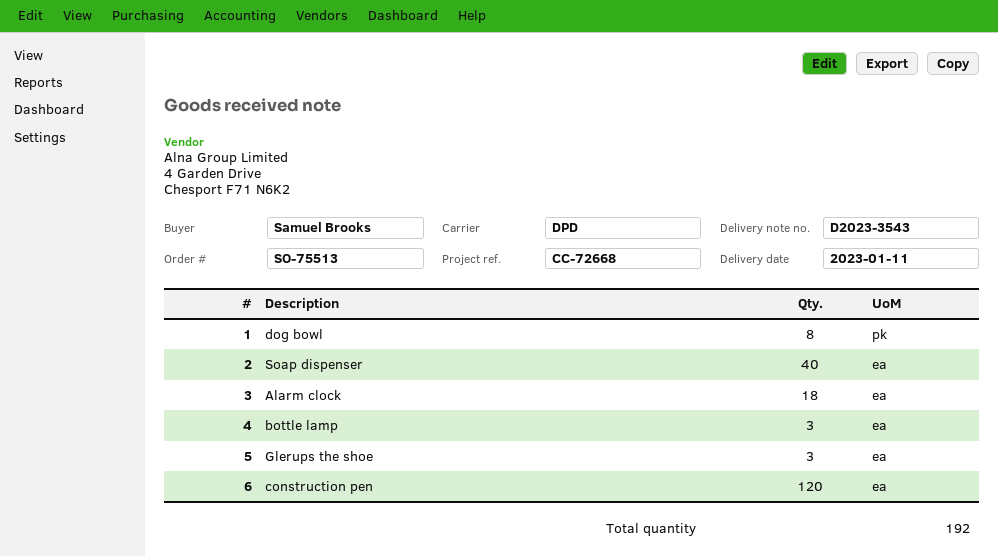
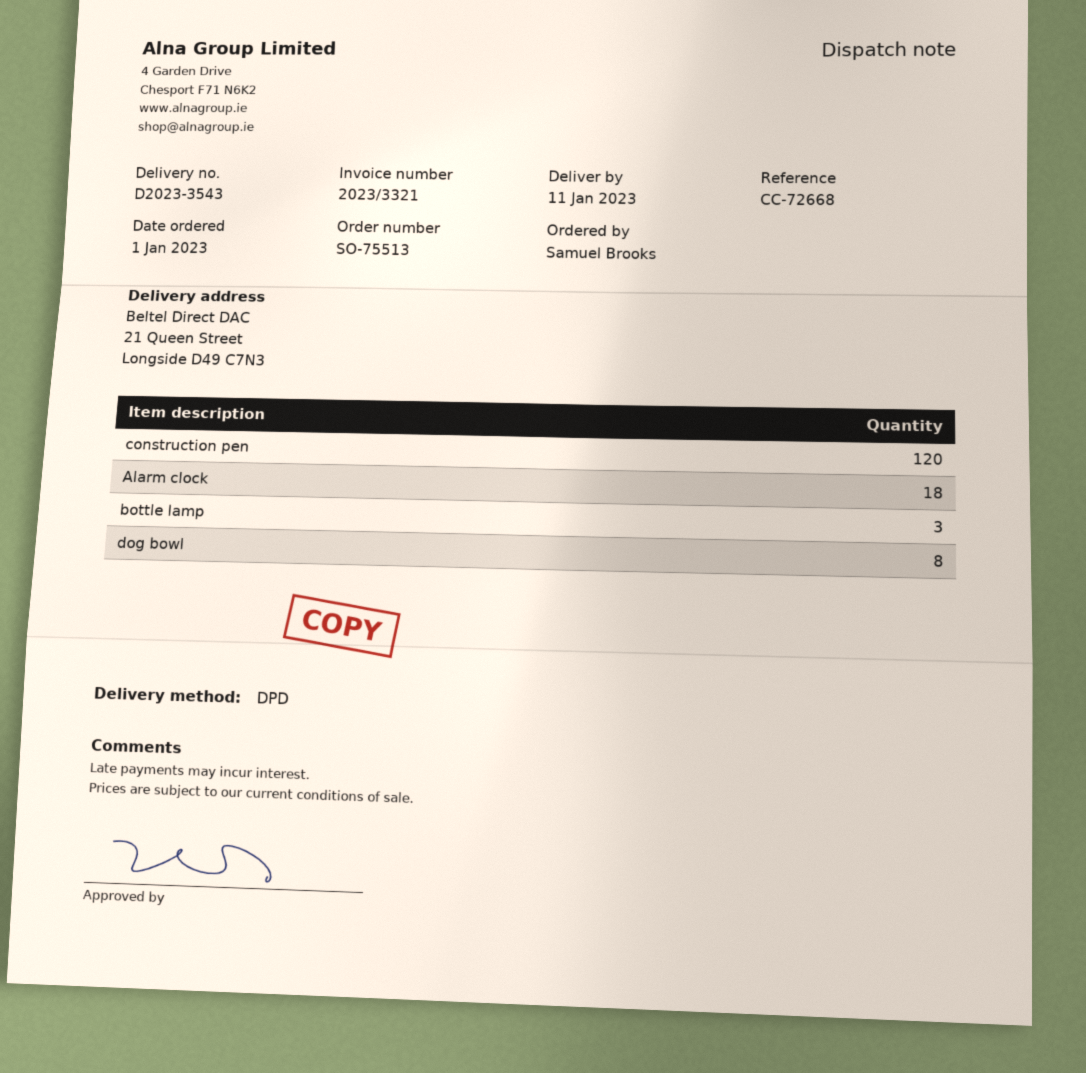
Soap dispenser: 40 -> none
Glerups the shoe: 3 -> none

